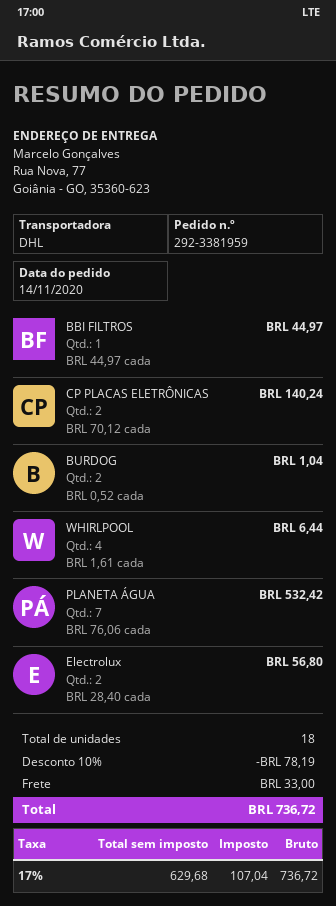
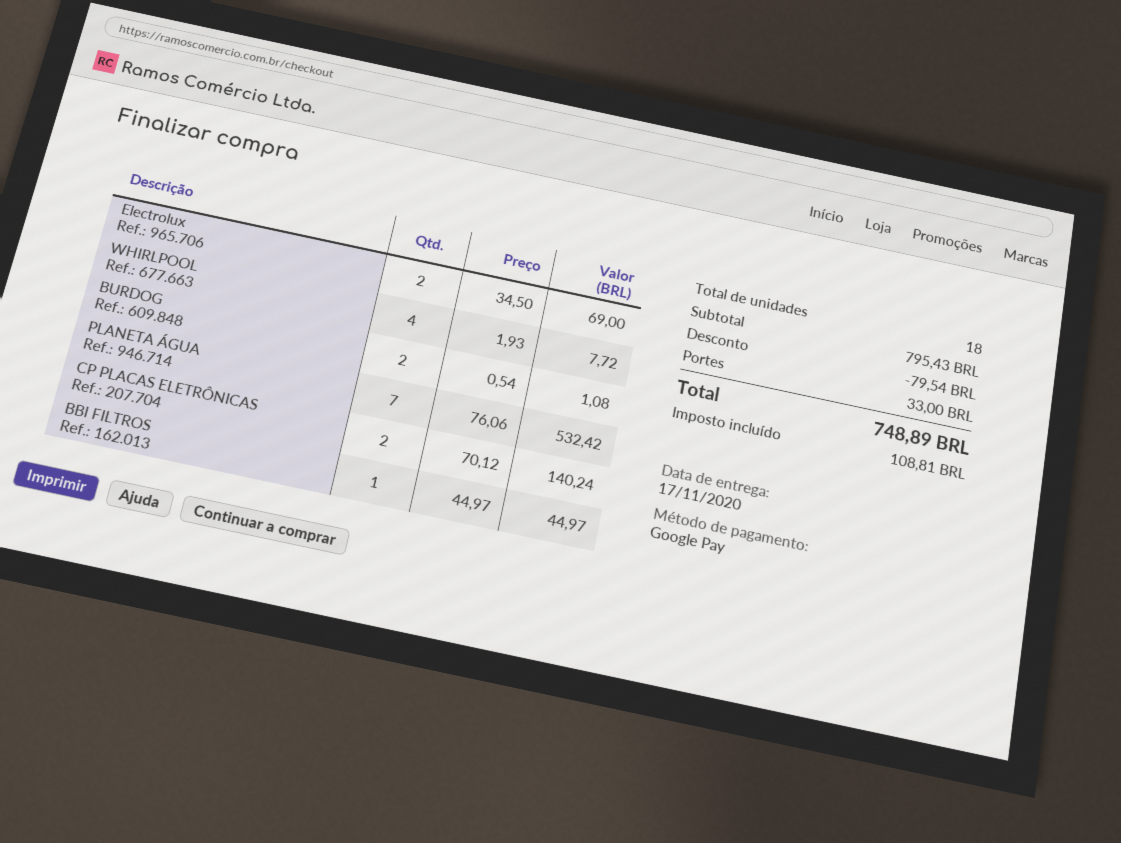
BURDOG: 2 x 0.52 = 1.04 -> 2 x 0.54 = 1.08
WHIRLPOOL: 4 x 1.61 = 6.44 -> 4 x 1.93 = 7.72
Electrolux: 2 x 28.40 = 56.80 -> 2 x 34.50 = 69.00
discount: 78.19 -> 79.54
tax: 107.04 -> 108.81
total: 736.72 -> 748.89

